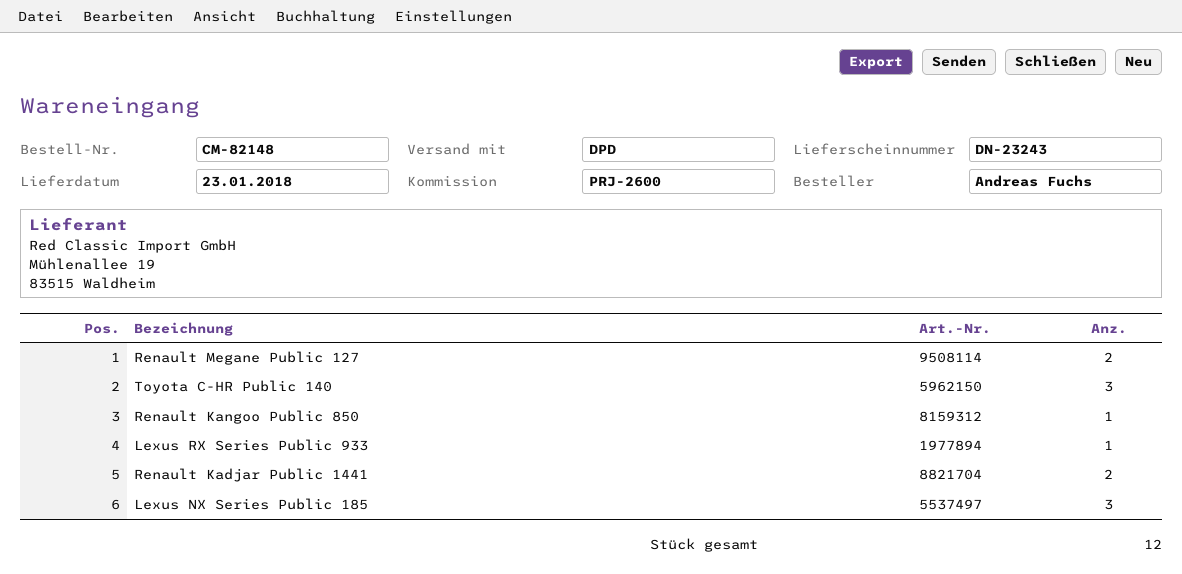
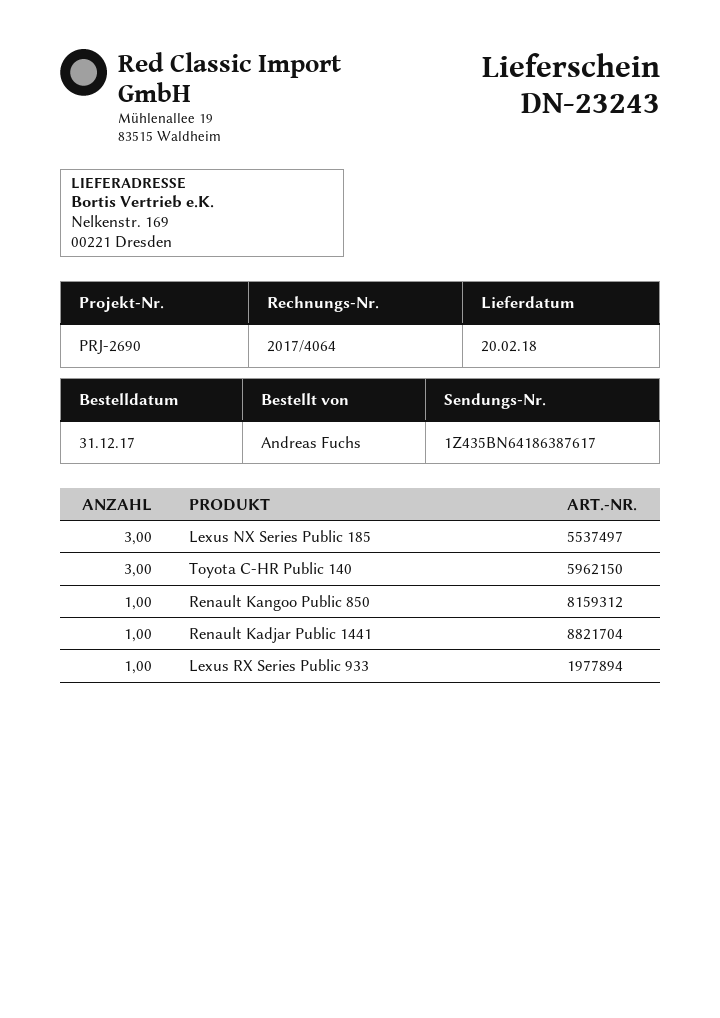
delivery date: 2018-01-23 -> 2018-02-20
reference: PRJ-2600 -> PRJ-2690
Renault Megane Public 127: 2 -> none
Renault Kadjar Public 1441: 2 -> 1

